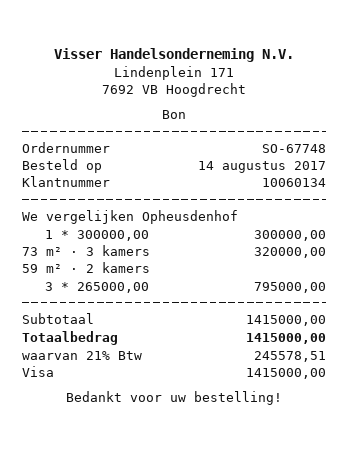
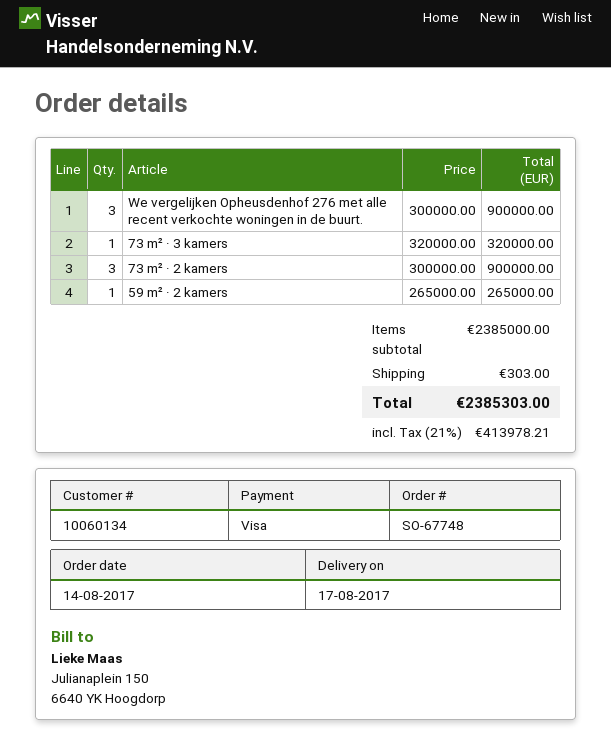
We vergelijken Opheusdenhof: 1 x 300000.00 = 300000.00 -> 3 x 300000.00 = 900000.00
59 m² · 2 kamers: 3 x 265000.00 = 795000.00 -> 1 x 265000.00 = 265000.00
73 m² · 2 kamers: none -> 3 x 300000.00 = 900000.00
subtotal: 1415000.00 -> 2385000.00
shipping: none -> 303.00
tax: 21% = 245578.51 -> 21% = 413978.21
total: 1415000.00 -> 2385303.00

